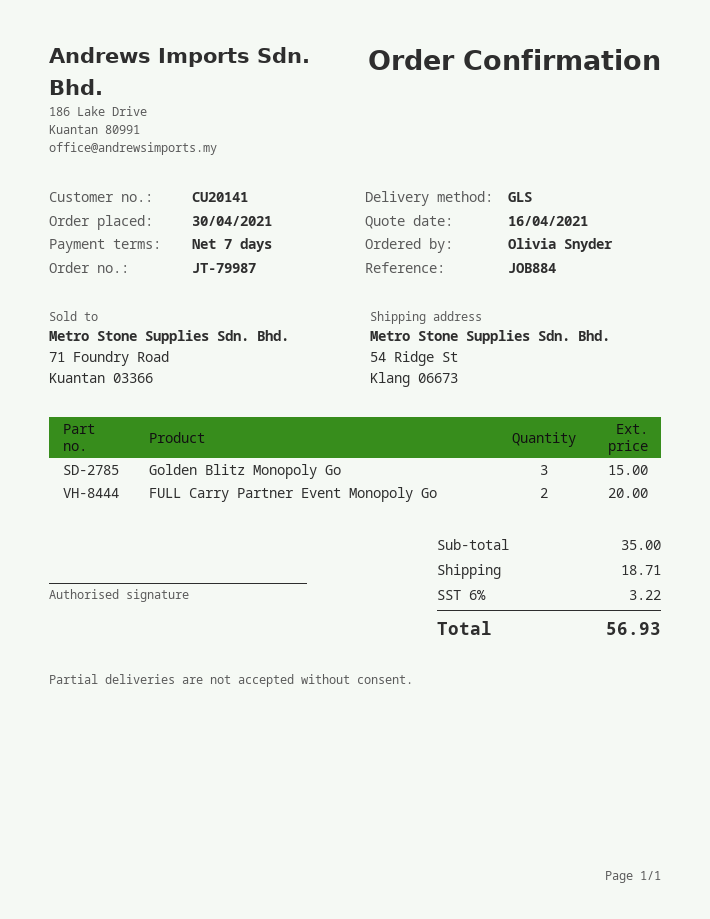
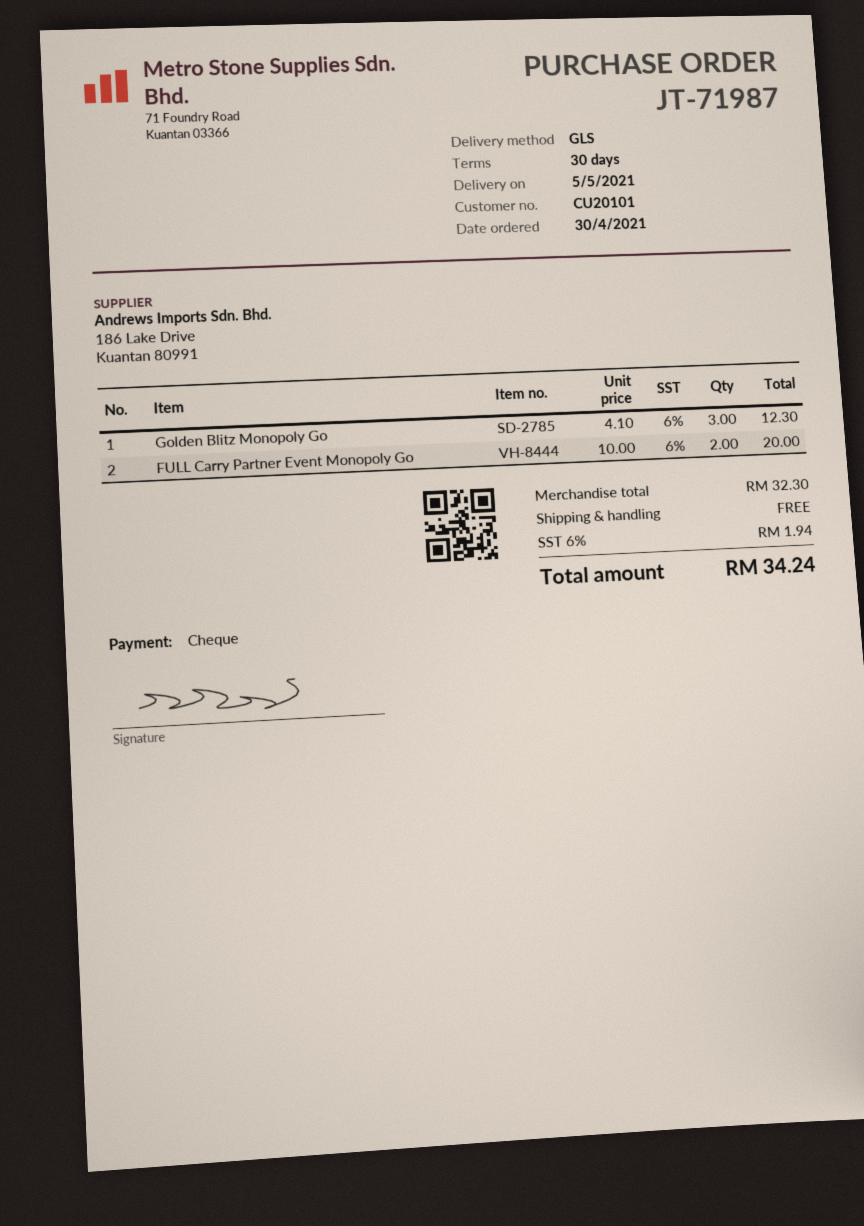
order number: JT-79987 -> JT-71987
payment terms: 7 days -> 30 days
customer number: CU20141 -> CU20101
Golden Blitz Monopoly Go: 3 for 15.00 -> 3 for 12.30
subtotal: 35.00 -> 32.30
shipping: 18.71 -> 0.00
tax: 6% = 3.22 -> 6% = 1.94
total: 56.93 -> 34.24

